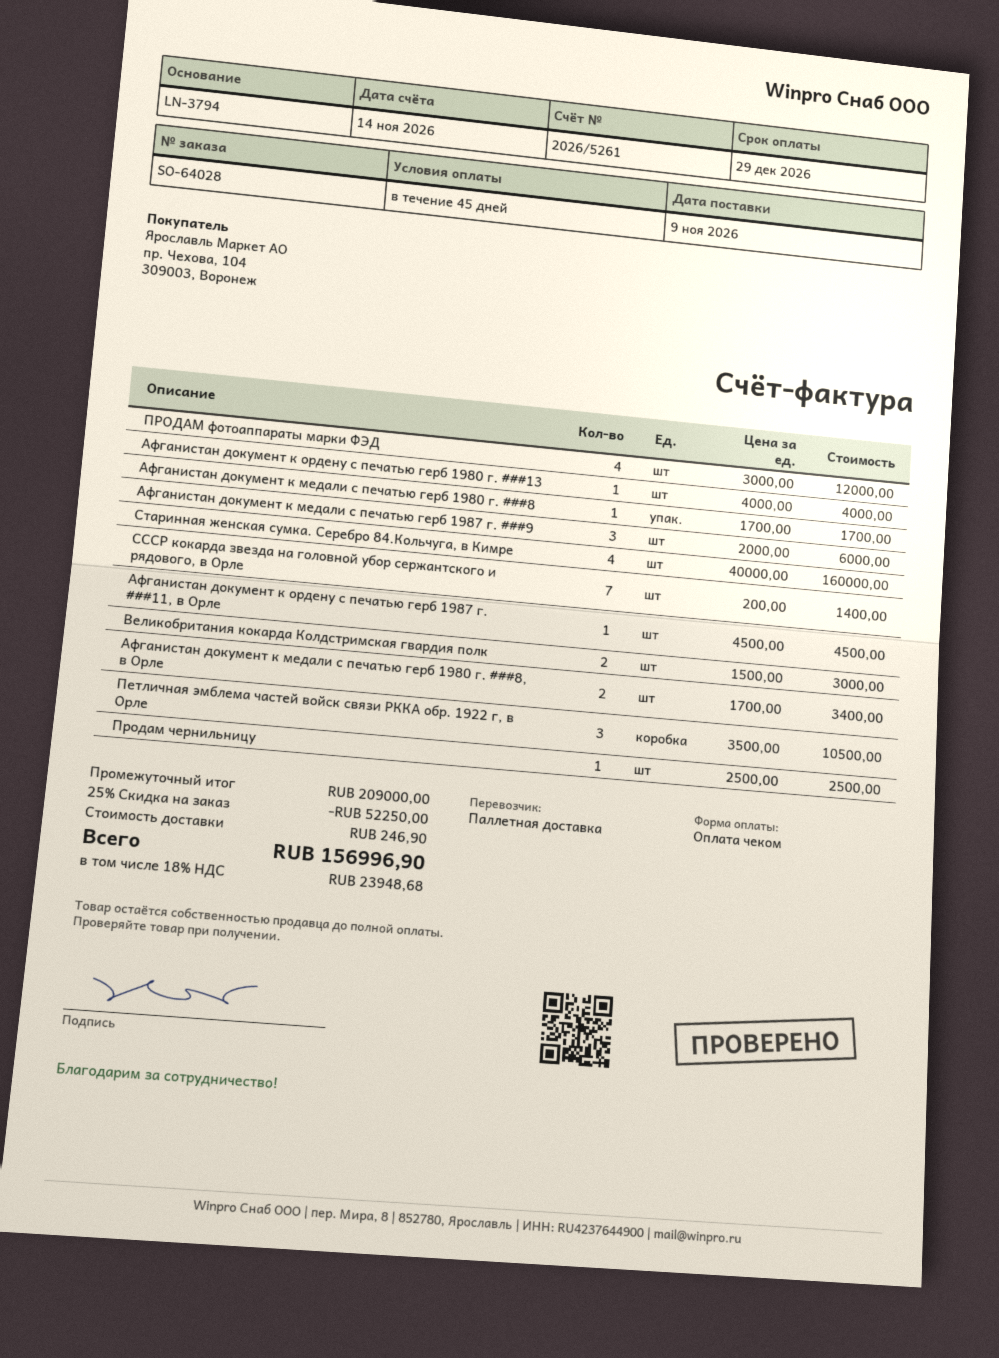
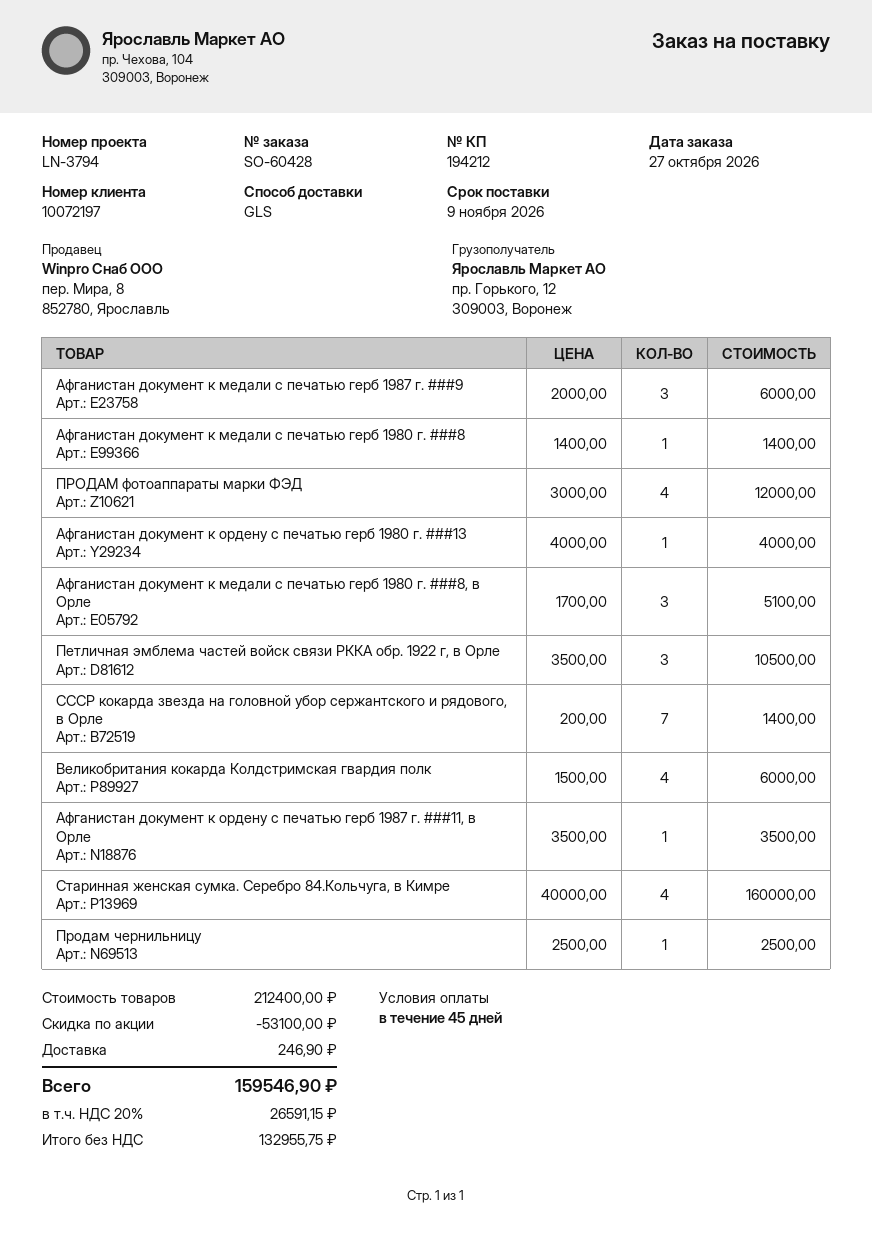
order number: SO-64028 -> SO-60428
shipping method: pallet freight -> GLS
Афганистан документ к медали с печатью герб 1980 г. ###8: 1 x 1700.00 = 1700.00 -> 1 x 1400.00 = 1400.00
Афганистан документ к ордену с печатью герб 1987 г. ###11, в Орле: 1 x 4500.00 = 4500.00 -> 1 x 3500.00 = 3500.00
Великобритания кокарда Колдстримская гвардия полк: 2 x 1500.00 = 3000.00 -> 4 x 1500.00 = 6000.00
Афганистан документ к медали с печатью герб 1980 г. ###8, в Орле: 2 x 1700.00 = 3400.00 -> 3 x 1700.00 = 5100.00
subtotal: 209000.00 -> 212400.00
discount: 52250.00 -> 53100.00
tax: 18% = 23948.68 -> 20% = 26591.15
total: 156996.90 -> 159546.90

